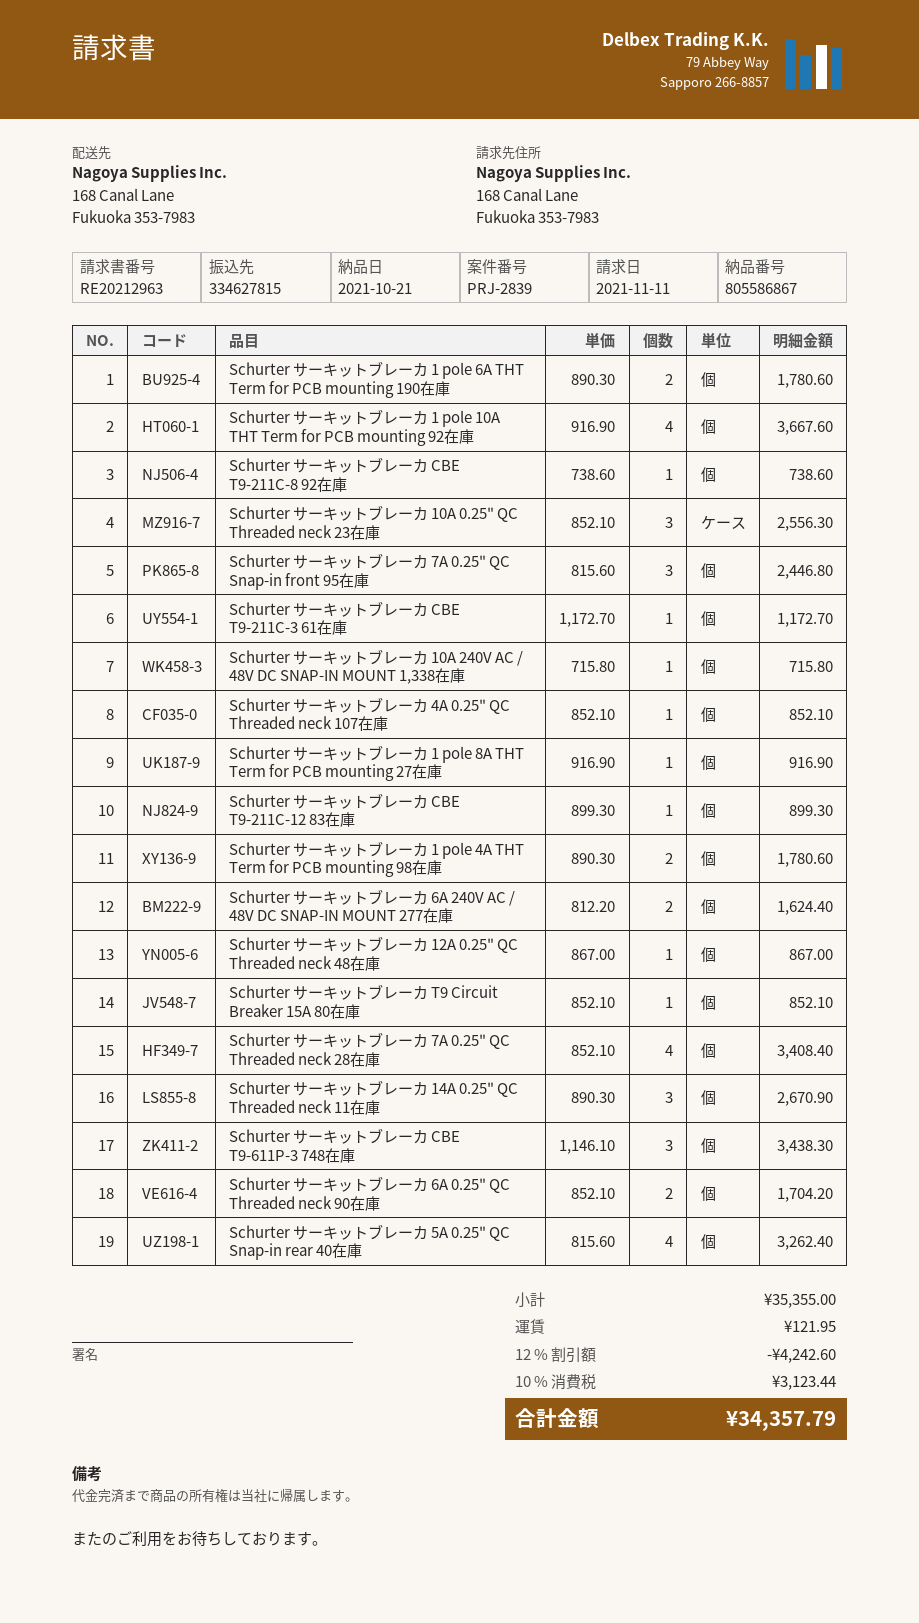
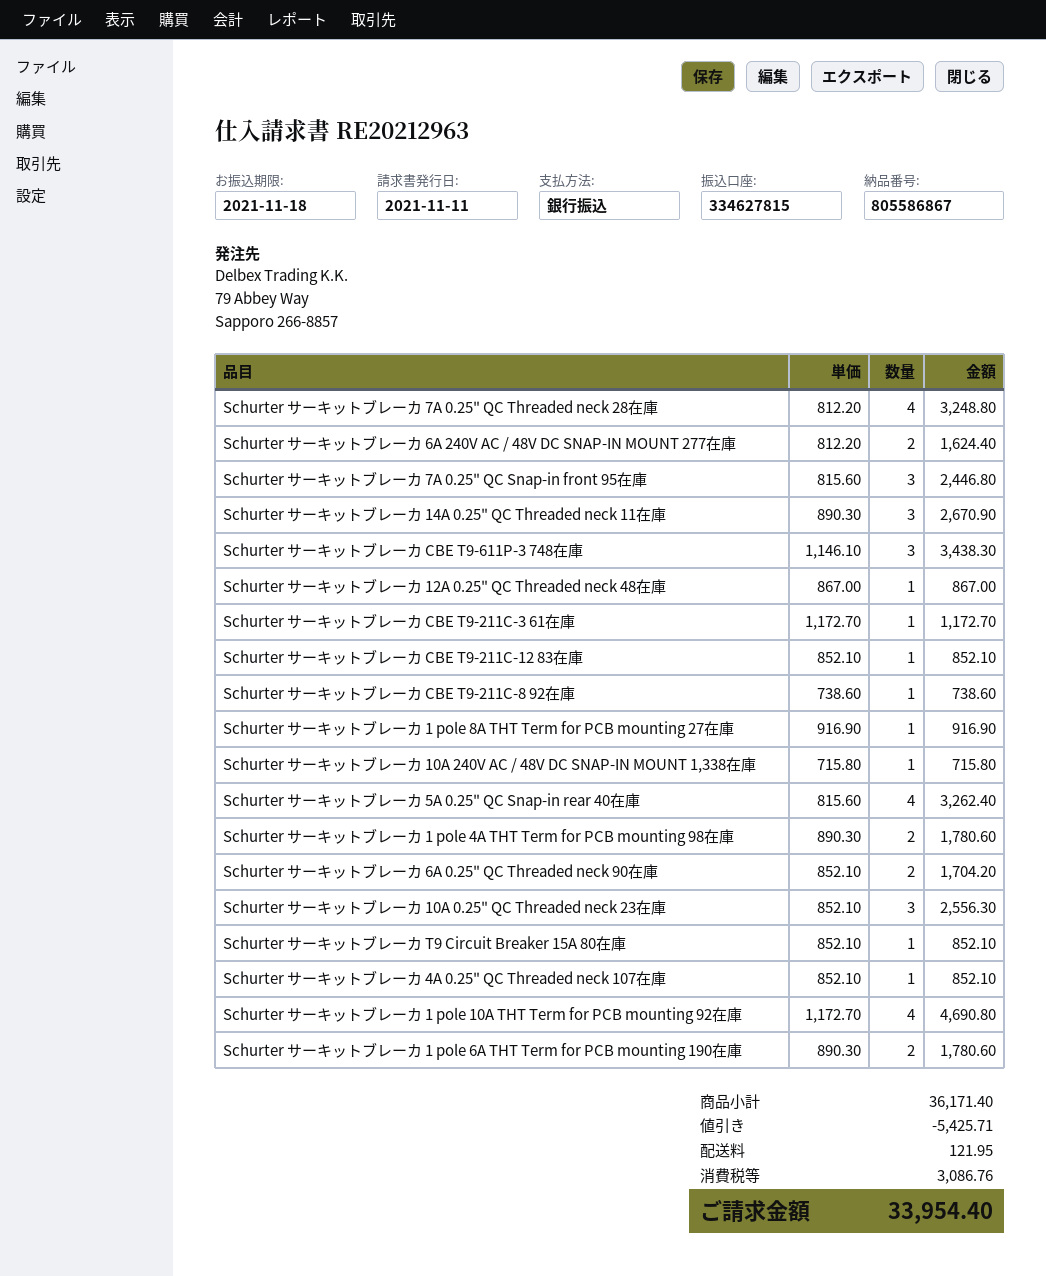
Schurter サーキットブレーカ 1 pole 10A THT Term for PCB mounting 92在庫: 4 x 916.90 = 3667.60 -> 4 x 1172.70 = 4690.80
Schurter サーキットブレーカ CBE T9-211C-12 83在庫: 1 x 899.30 = 899.30 -> 1 x 852.10 = 852.10
Schurter サーキットブレーカ 7A 0.25" QC Threaded neck 28在庫: 4 x 852.10 = 3408.40 -> 4 x 812.20 = 3248.80
subtotal: 35355.00 -> 36171.40
discount: 4242.60 -> 5425.71
tax: 3123.44 -> 3086.76
total: 34357.79 -> 33954.40

